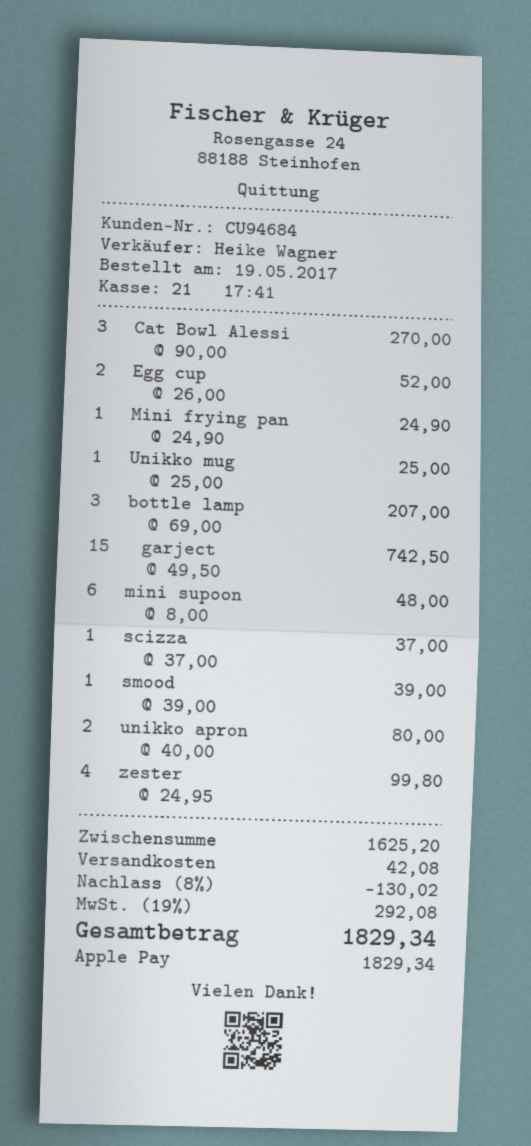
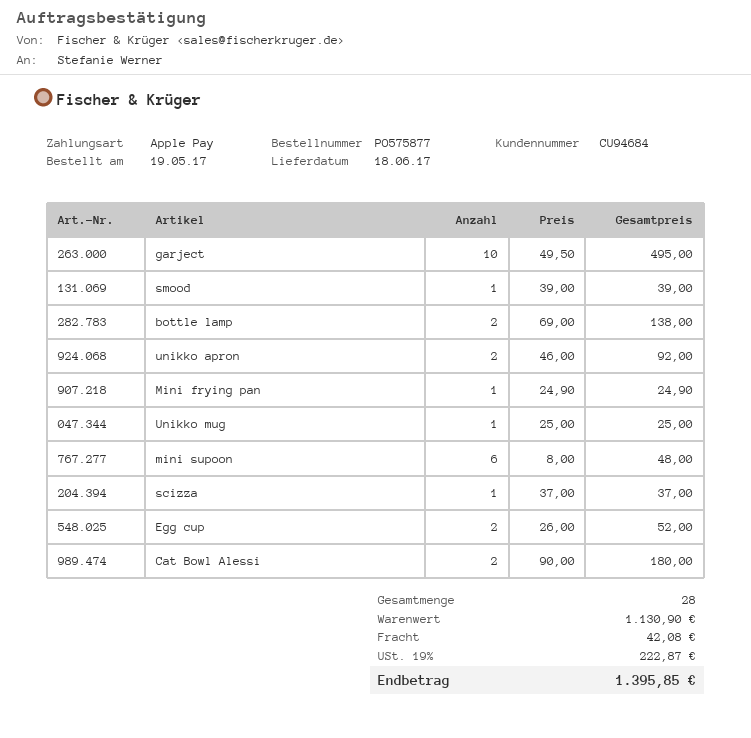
Cat Bowl Alessi: 3 x 90.00 = 270.00 -> 2 x 90.00 = 180.00
bottle lamp: 3 x 69.00 = 207.00 -> 2 x 69.00 = 138.00
garject: 15 x 49.50 = 742.50 -> 10 x 49.50 = 495.00
unikko apron: 2 x 40.00 = 80.00 -> 2 x 46.00 = 92.00
zester: 4 x 24.95 = 99.80 -> none
subtotal: 1625.20 -> 1130.90
discount: 8% = 130.02 -> none
tax: 19% = 292.08 -> 19% = 222.87
total: 1829.34 -> 1395.85

